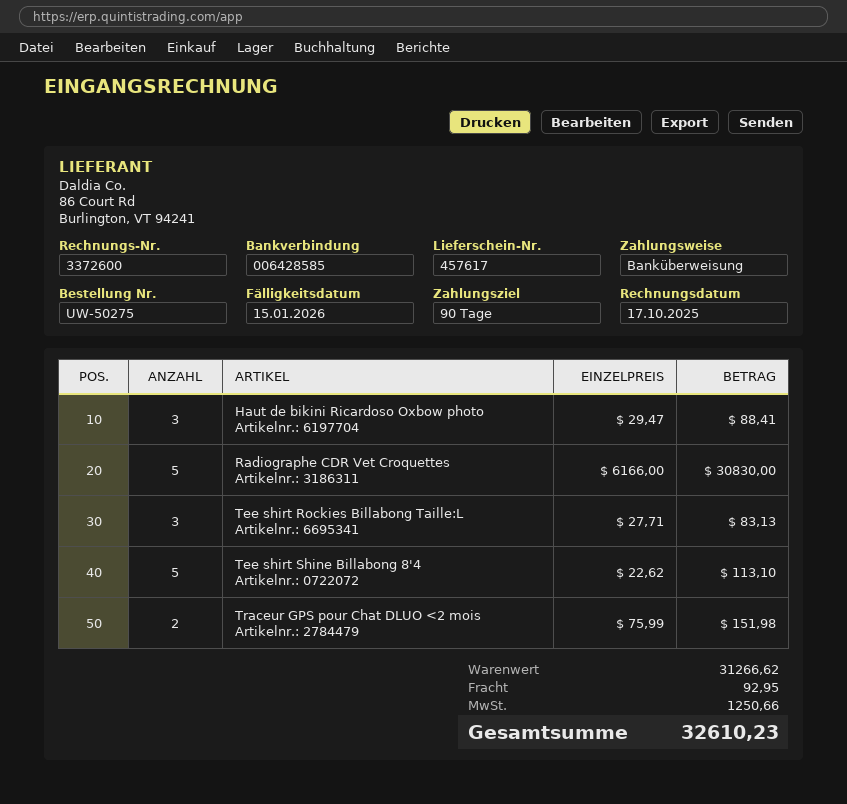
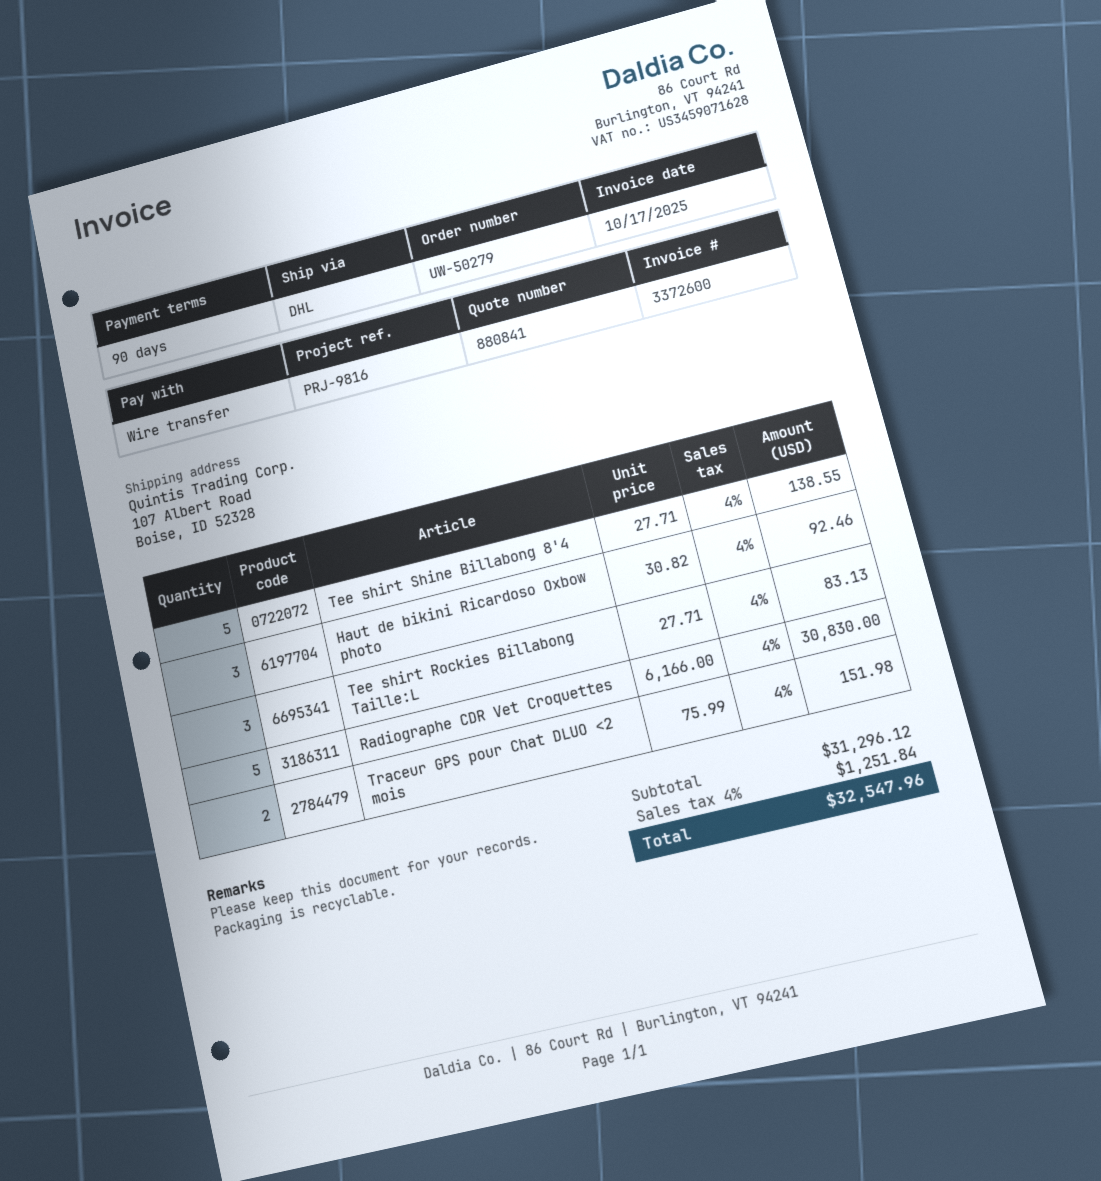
order number: UW-50275 -> UW-50279
Haut de bikini Ricardoso Oxbow photo: 3 x 29.47 = 88.41 -> 3 x 30.82 = 92.46
Tee shirt Shine Billabong 8'4: 5 x 22.62 = 113.10 -> 5 x 27.71 = 138.55
subtotal: 31266.62 -> 31296.12
shipping: 92.95 -> none
tax: 1250.66 -> 1251.84
total: 32610.23 -> 32547.96

